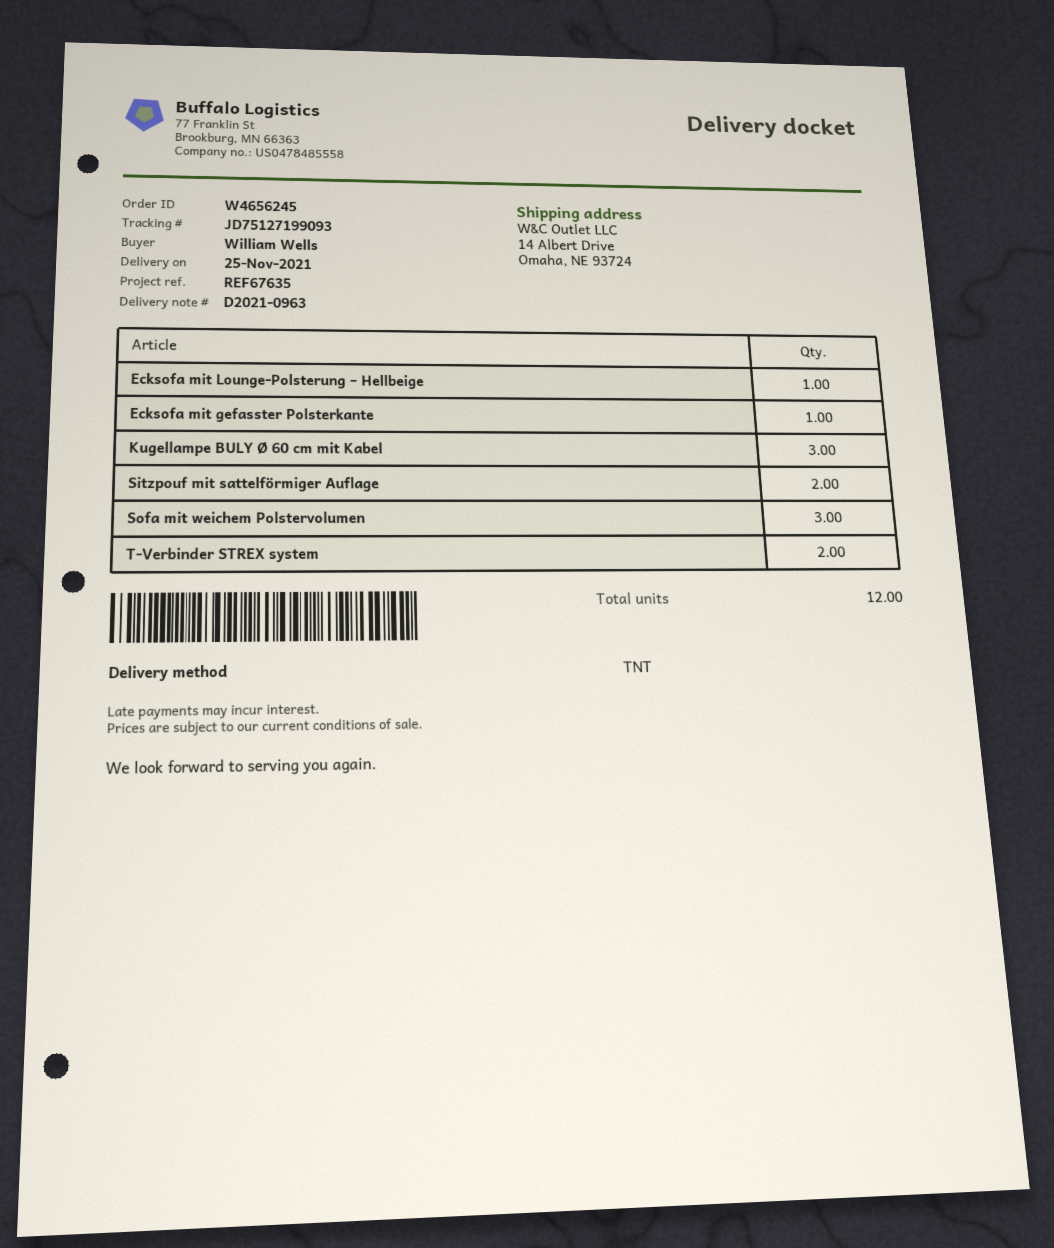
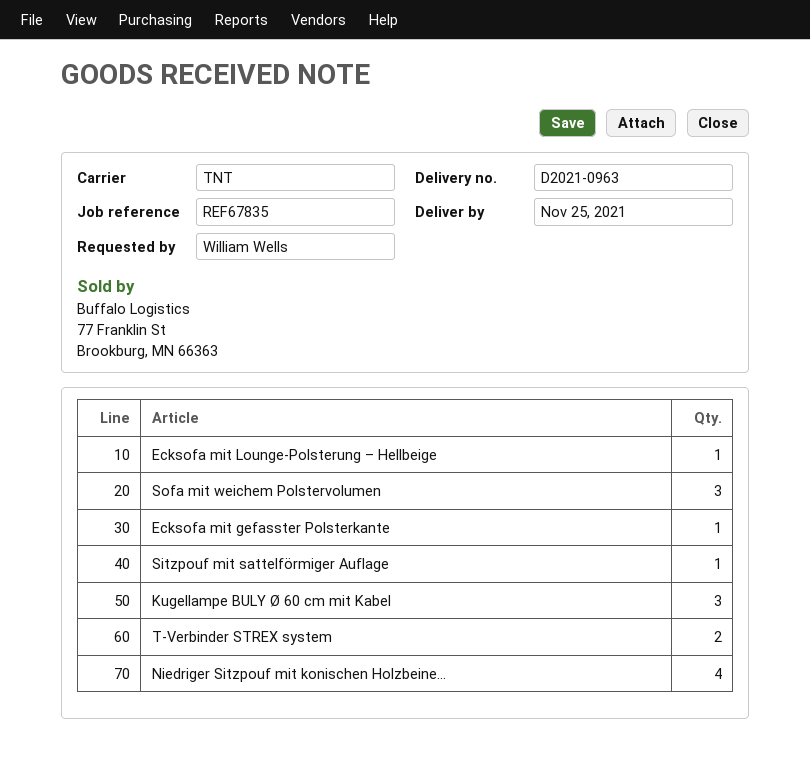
reference: REF67635 -> REF67835
Sitzpouf mit sattelförmiger Auflage: 2 -> 1
Niedriger Sitzpouf mit konischen Holzbeine...: none -> 4

